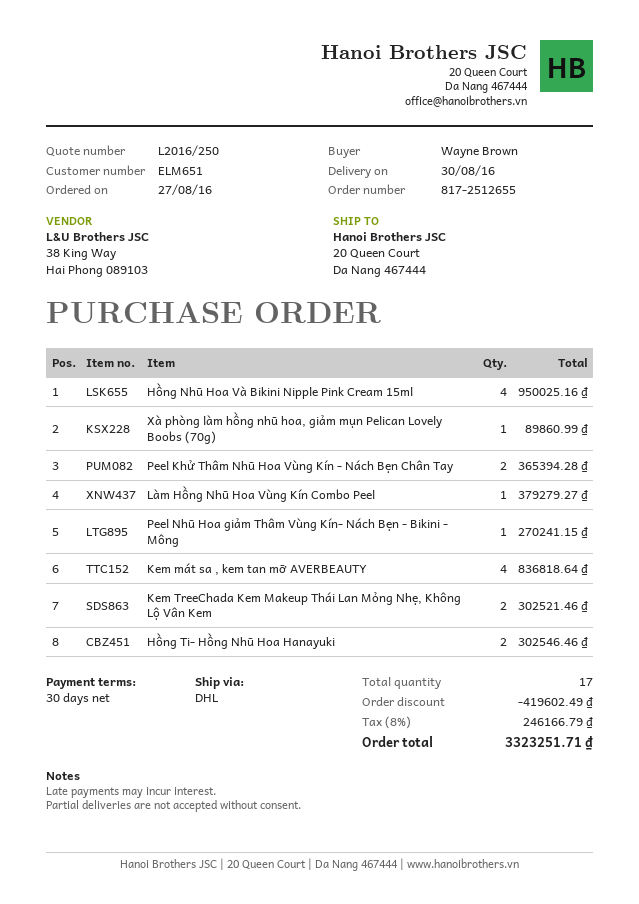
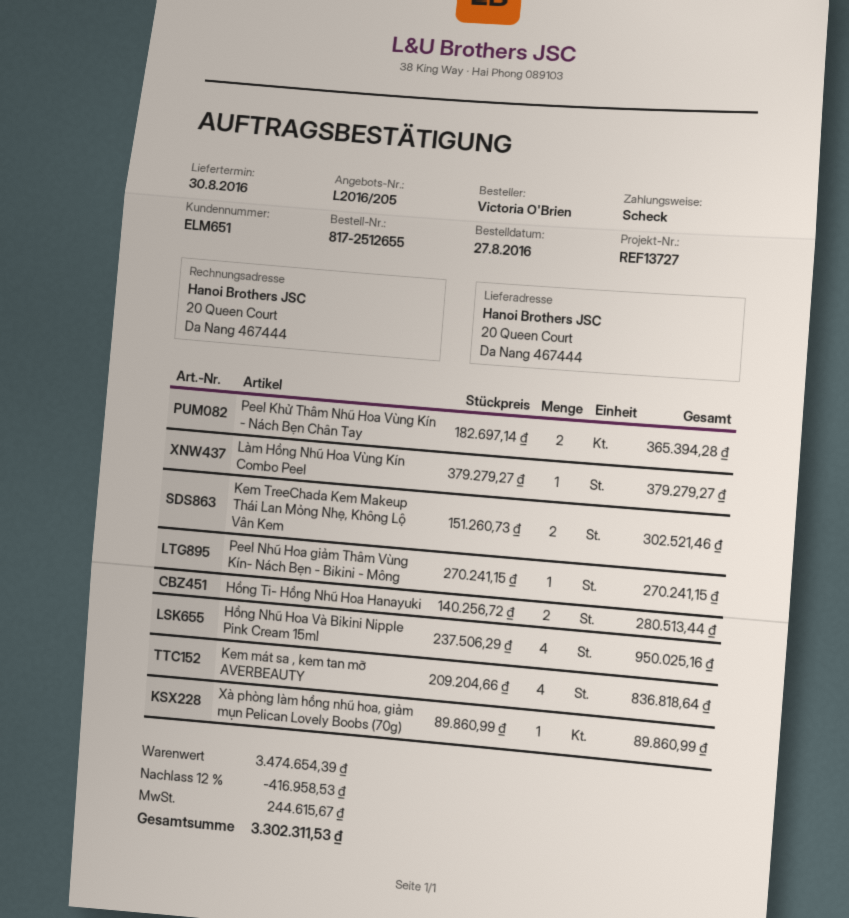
quote number: L2016/250 -> L2016/205
ordered by: Wayne Brown -> Victoria O'Brien
Hồng Ti- Hồng Nhũ Hoa Hanayuki: 2 for 302546.46 -> 2 for 280513.44
discount: 419602.49 -> 416958.53
tax: 246166.79 -> 244615.67
total: 3323251.71 -> 3302311.53

